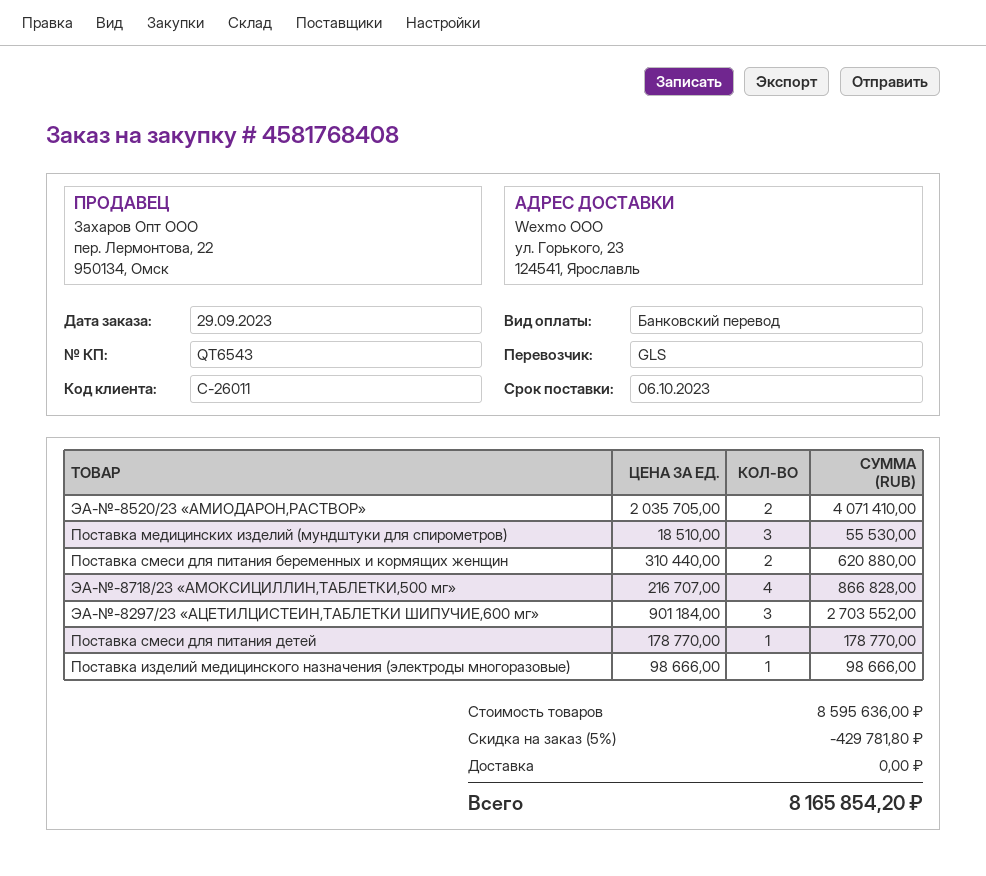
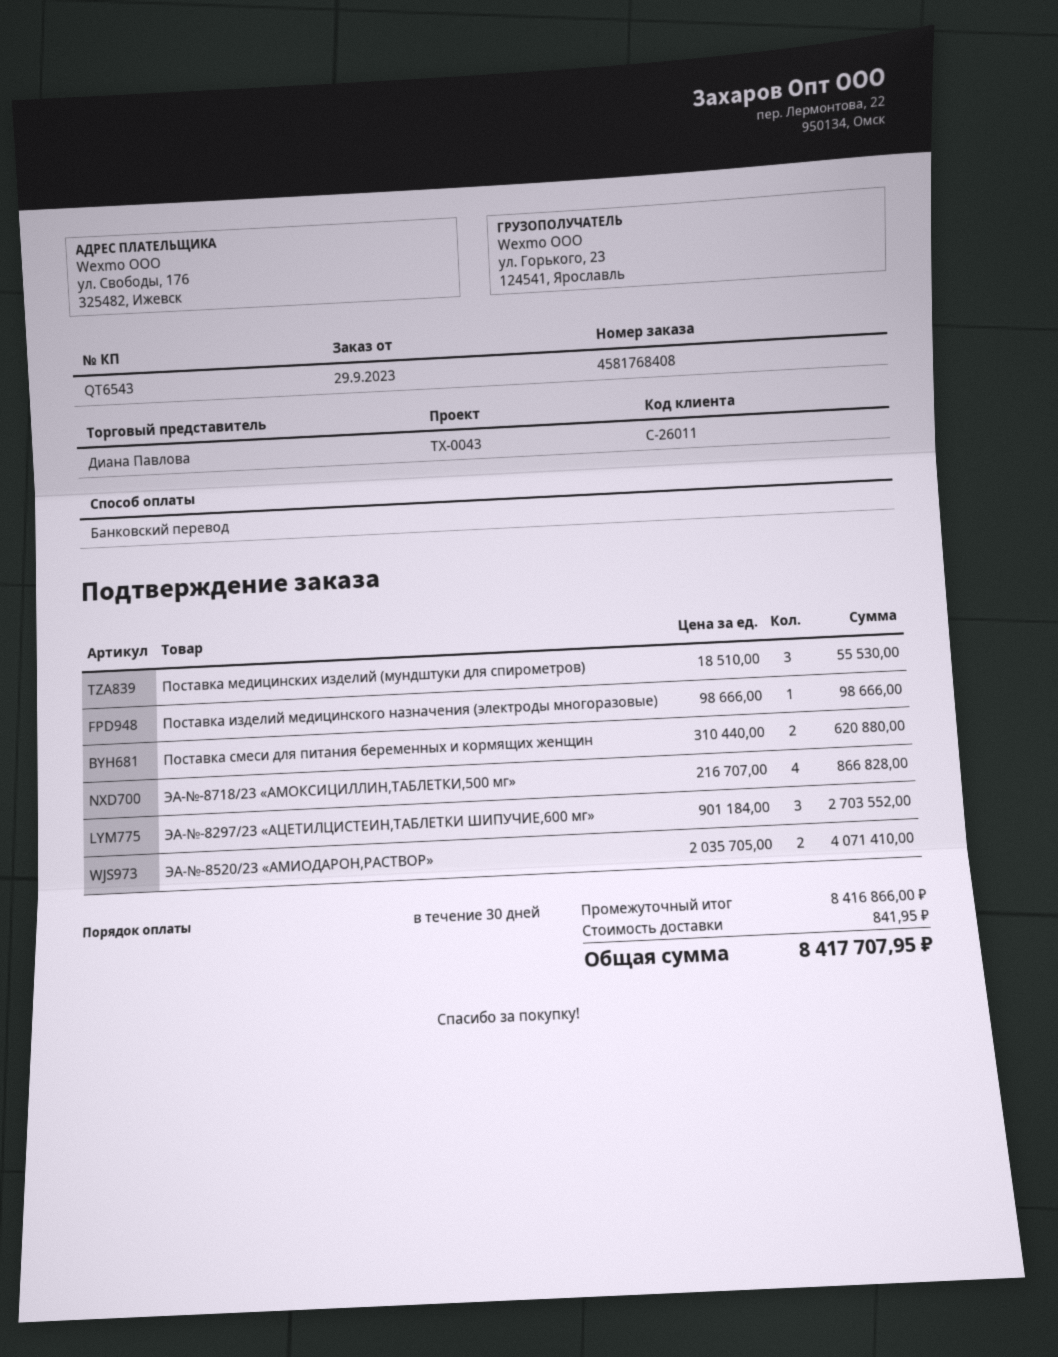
Поставка смеси для питания детей: 1 x 178770.00 = 178770.00 -> none
subtotal: 8595636.00 -> 8416866.00
discount: 5% = 429781.80 -> none
shipping: 0.00 -> 841.95
total: 8165854.20 -> 8417707.95

